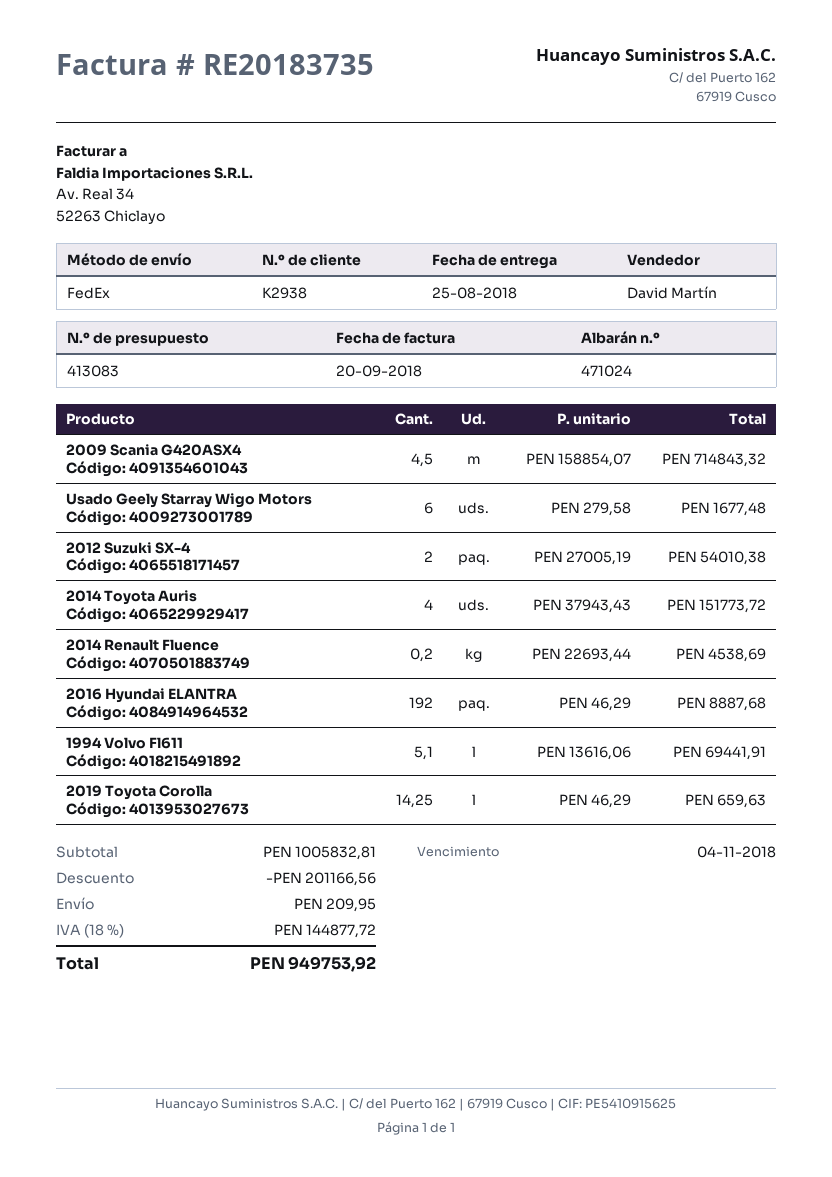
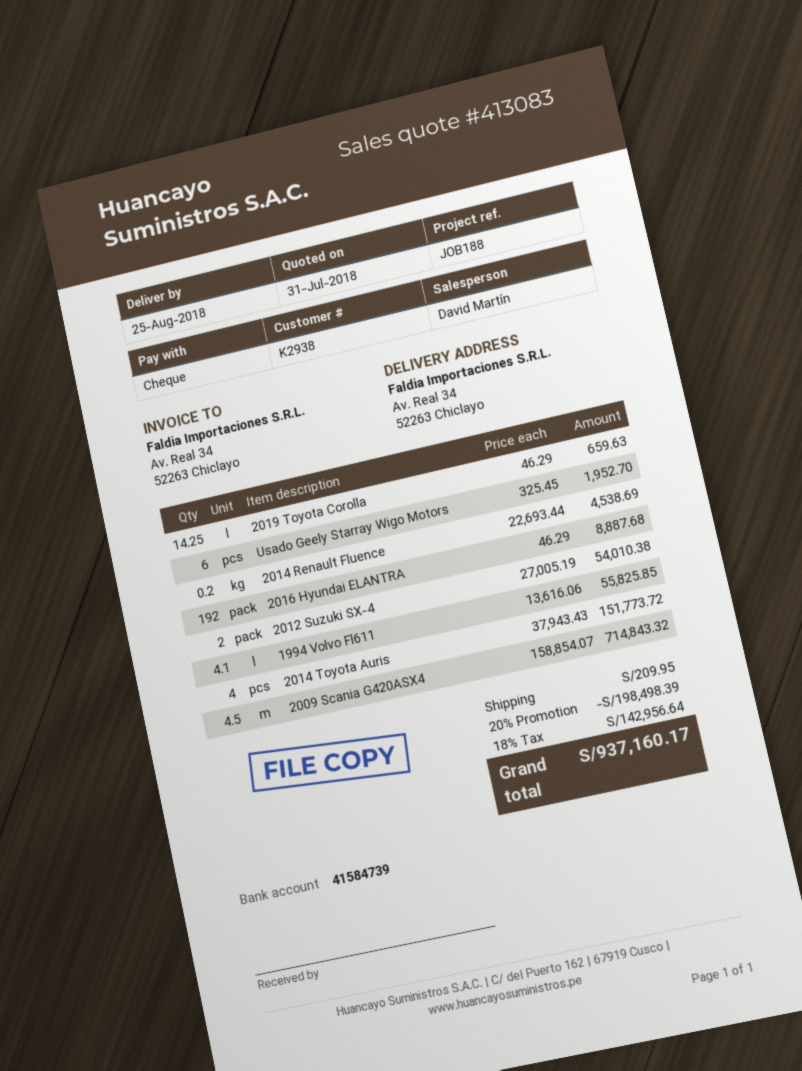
Usado Geely Starray Wigo Motors: 6 x 279.58 = 1677.48 -> 6 x 325.45 = 1952.70
1994 Volvo Fl611: 5.1 x 13616.06 = 69441.91 -> 4.1 x 13616.06 = 55825.85
discount: 201166.56 -> 198498.39
tax: 18% = 144877.72 -> 18% = 142956.64
total: 949753.92 -> 937160.17

